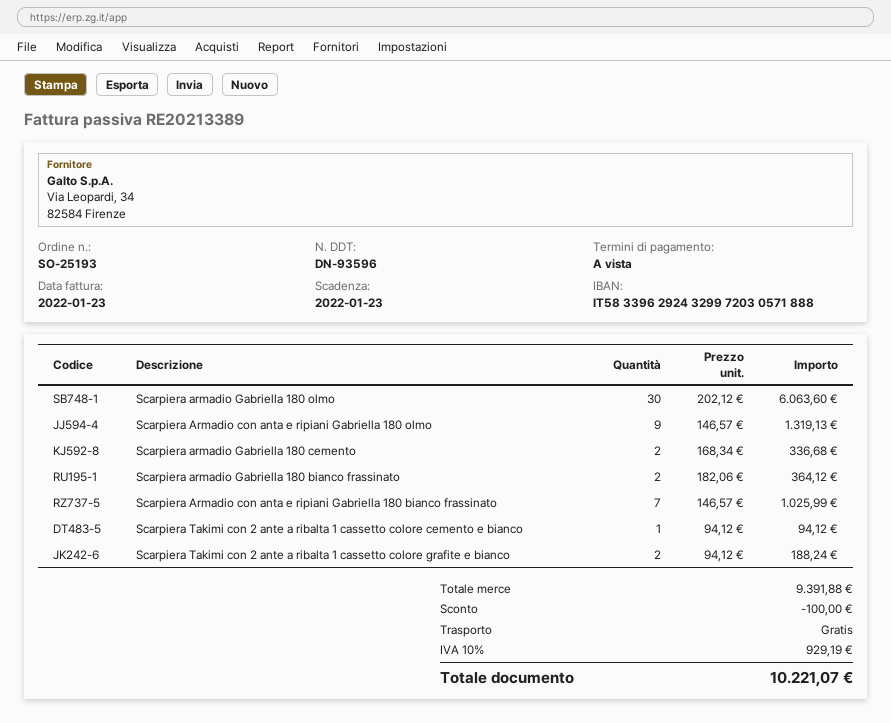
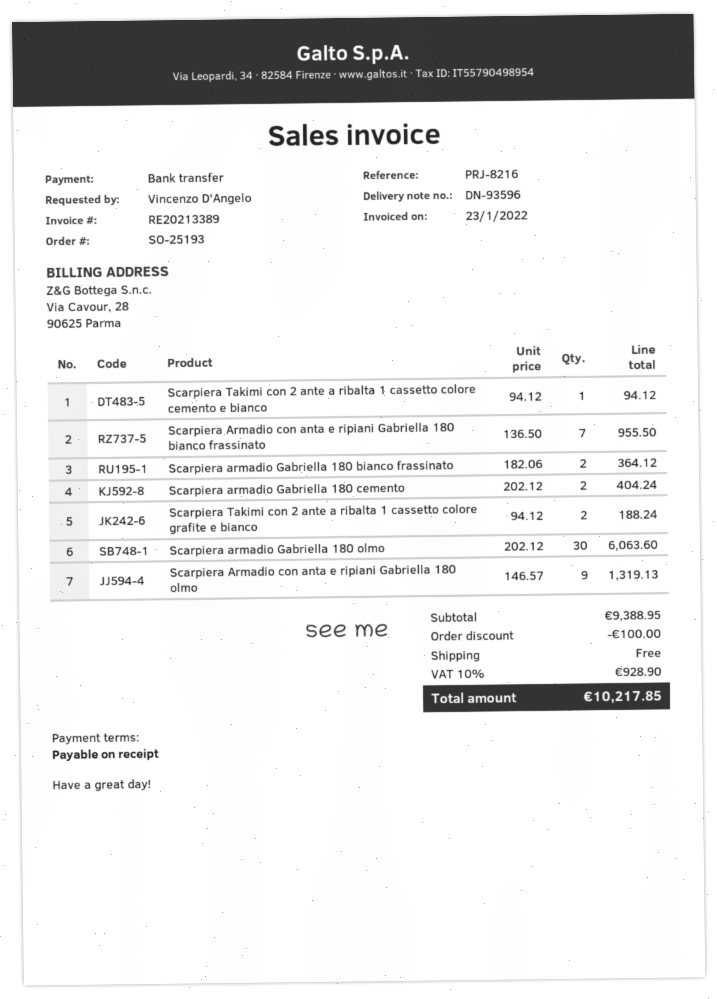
Scarpiera armadio Gabriella 180 cemento: 2 x 168.34 = 336.68 -> 2 x 202.12 = 404.24
Scarpiera Armadio con anta e ripiani Gabriella 180 bianco frassinato: 7 x 146.57 = 1025.99 -> 7 x 136.50 = 955.50
subtotal: 9391.88 -> 9388.95
tax: 10% = 929.19 -> 10% = 928.90
total: 10221.07 -> 10217.85

